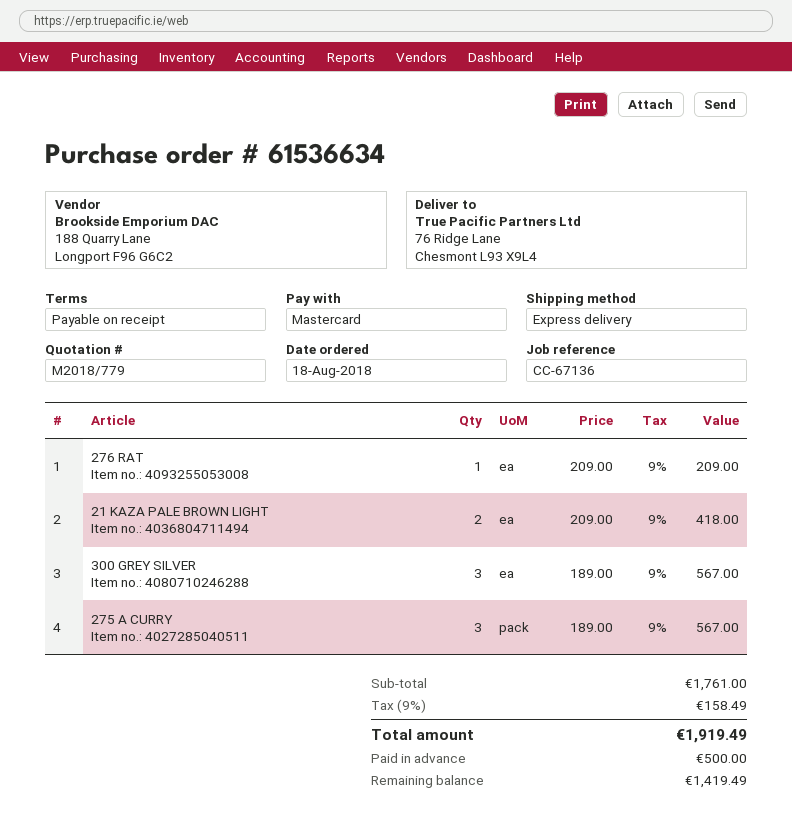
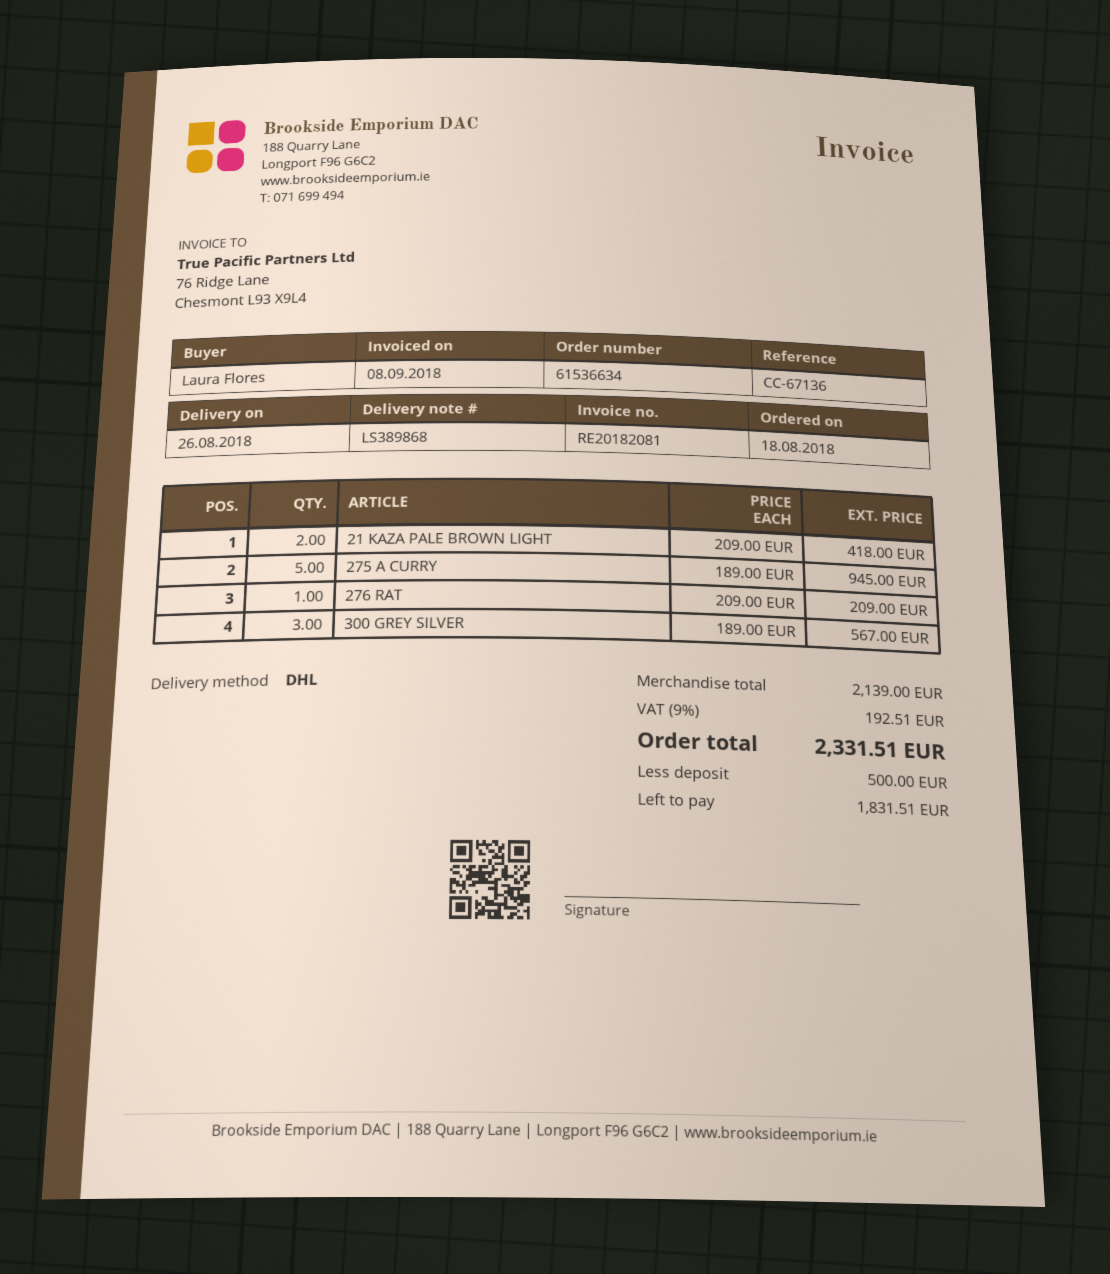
shipping method: express -> DHL
275 A CURRY: 3 x 189.00 = 567.00 -> 5 x 189.00 = 945.00
subtotal: 1761.00 -> 2139.00
tax: 9% = 158.49 -> 9% = 192.51
total: 1919.49 -> 2331.51
balance: 1419.49 -> 1831.51

